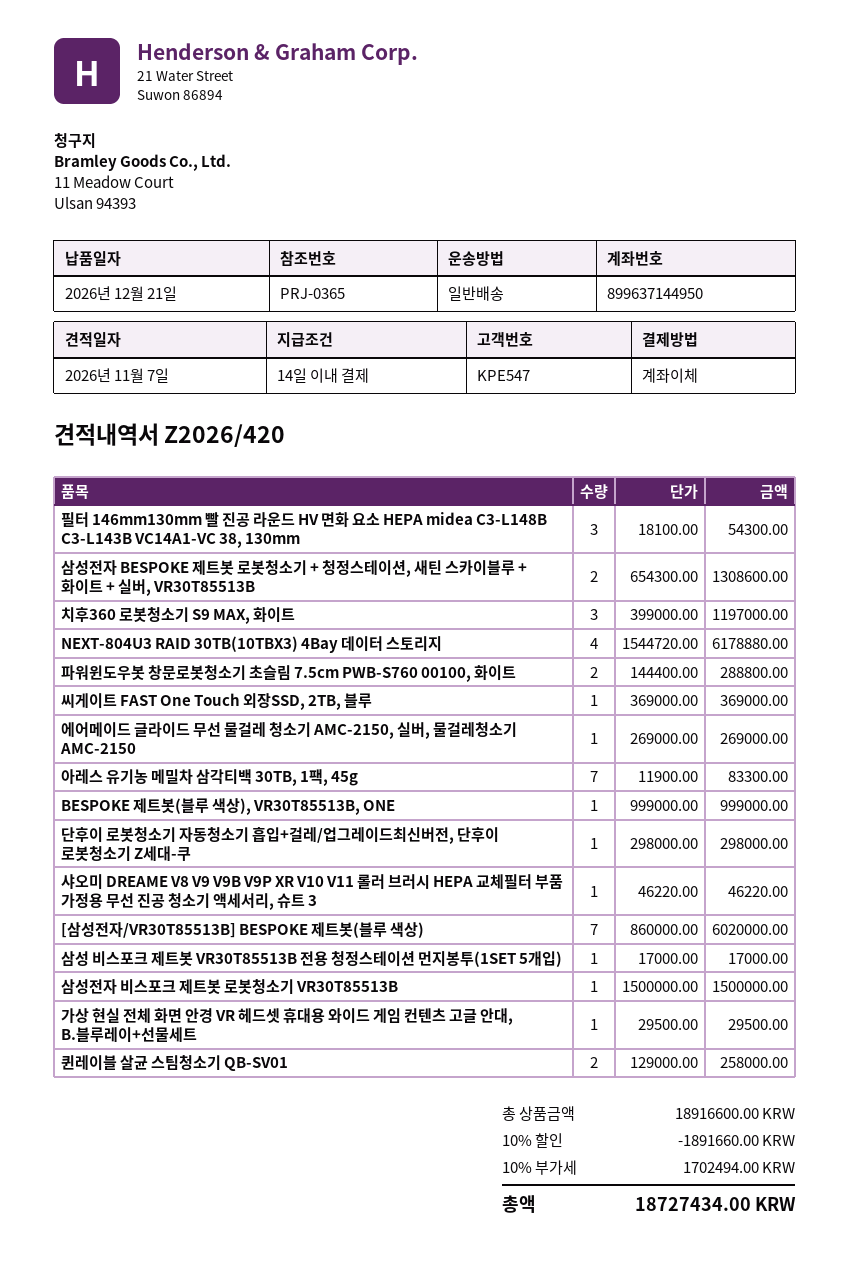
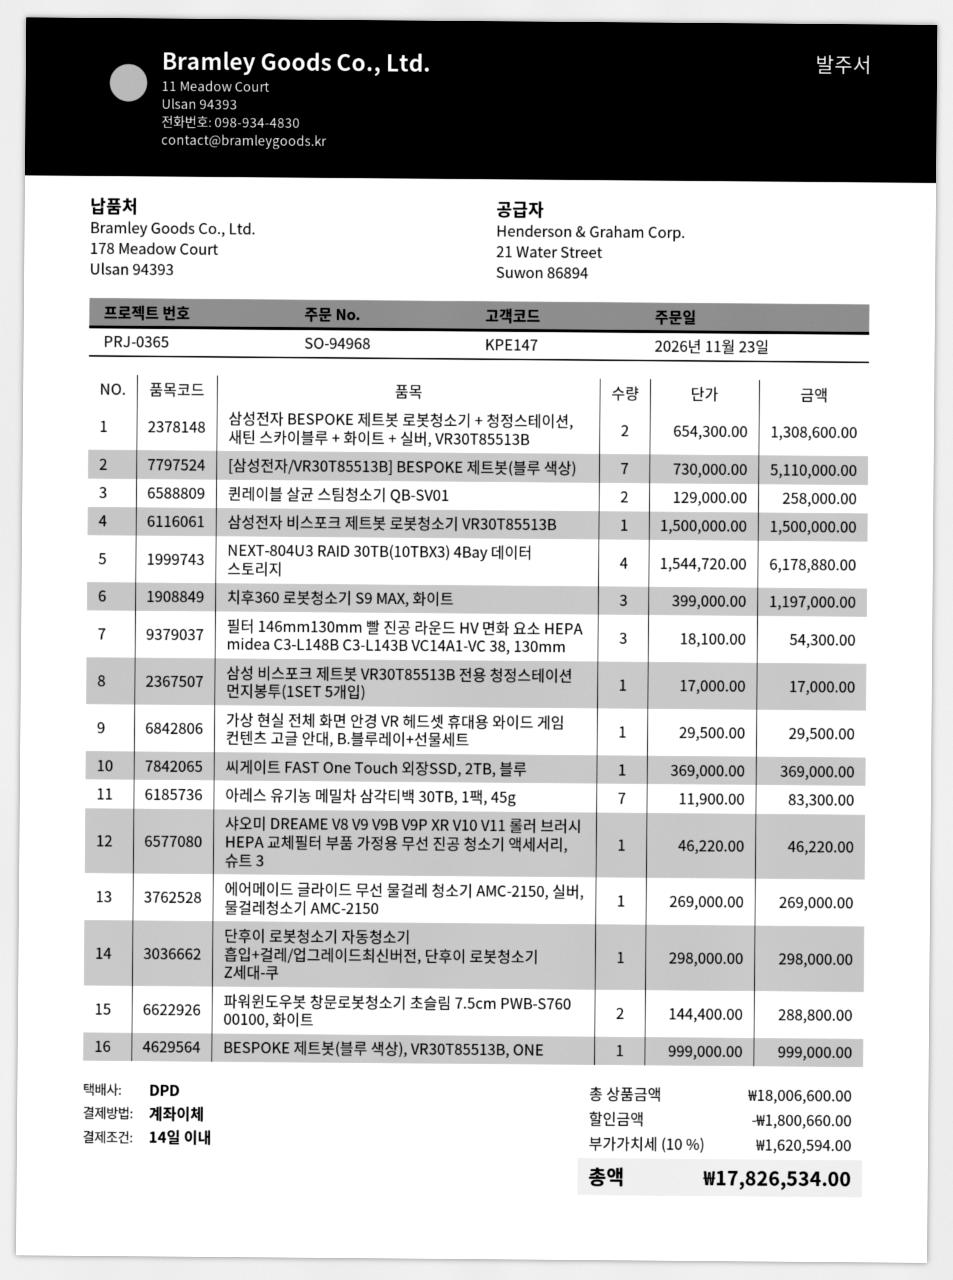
customer number: KPE547 -> KPE147
shipping method: standard -> DPD
[삼성전자/VR30T85513B] BESPOKE 제트봇(블루 색상): 7 x 860000.00 = 6020000.00 -> 7 x 730000.00 = 5110000.00
subtotal: 18916600.00 -> 18006600.00
discount: 1891660.00 -> 1800660.00
tax: 10% = 1702494.00 -> 10% = 1620594.00
total: 18727434.00 -> 17826534.00

